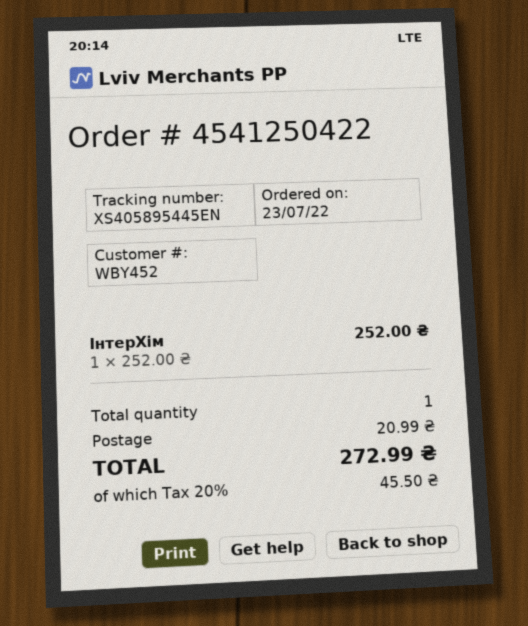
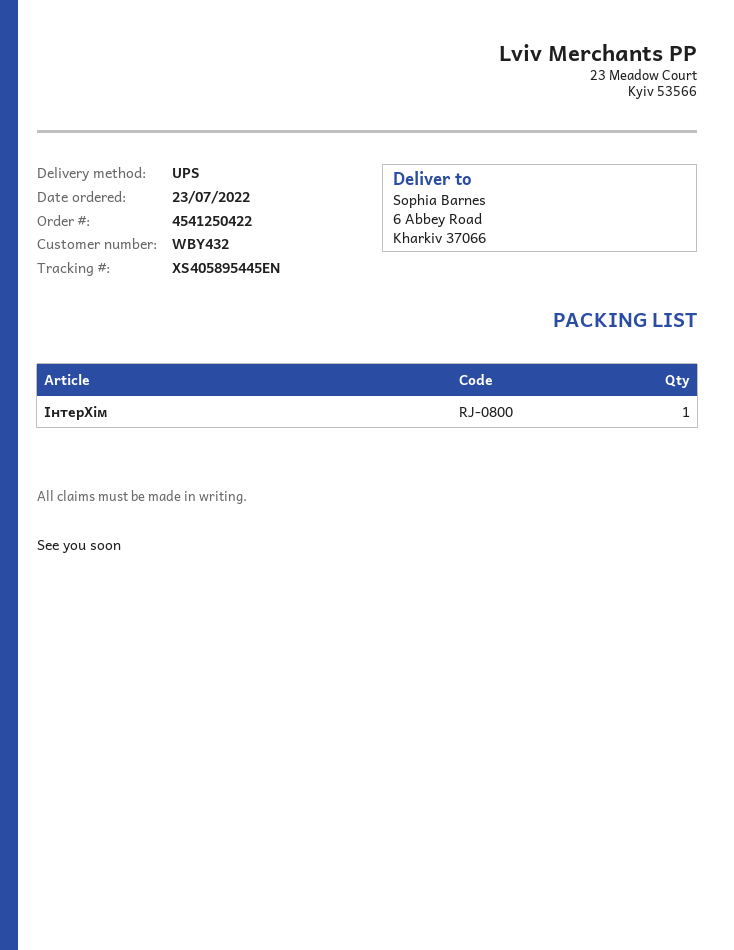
customer number: WBY452 -> WBY432

